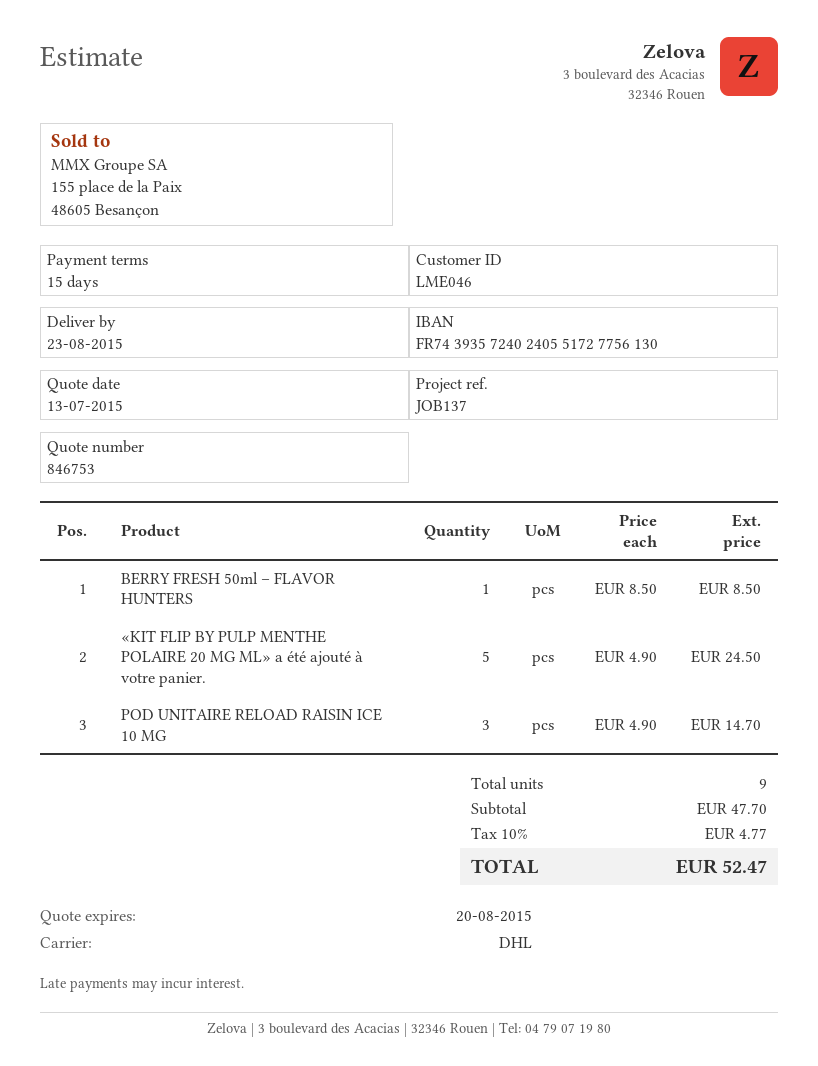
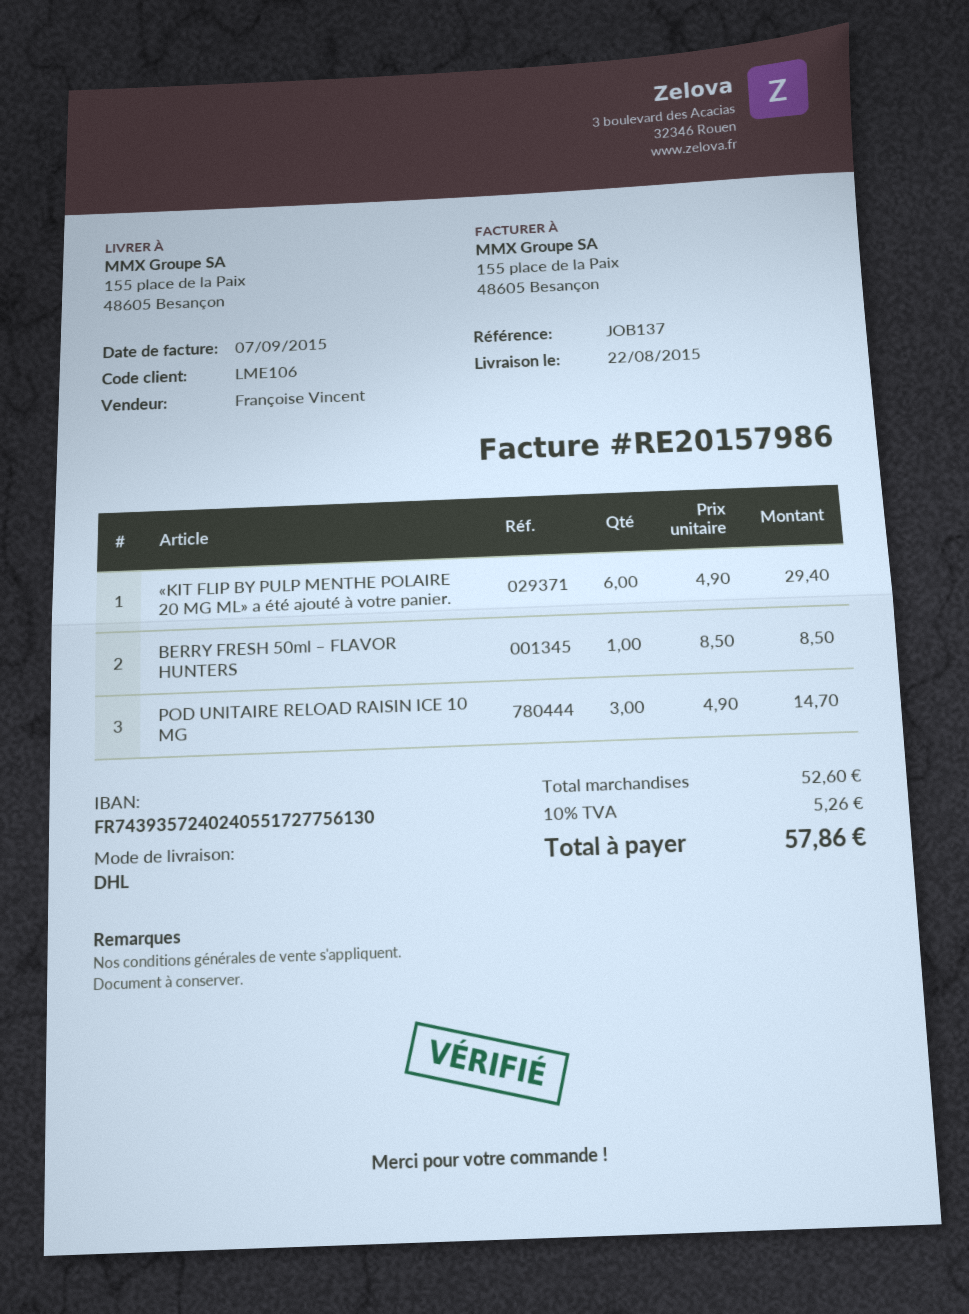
delivery date: 2015-08-23 -> 2015-08-22
customer number: LME046 -> LME106
«KIT FLIP BY PULP MENTHE POLAIRE 20 MG ML» a été ajouté à votre panier.: 5 x 4.90 = 24.50 -> 6 x 4.90 = 29.40
subtotal: 47.70 -> 52.60
tax: 10% = 4.77 -> 10% = 5.26
total: 52.47 -> 57.86

